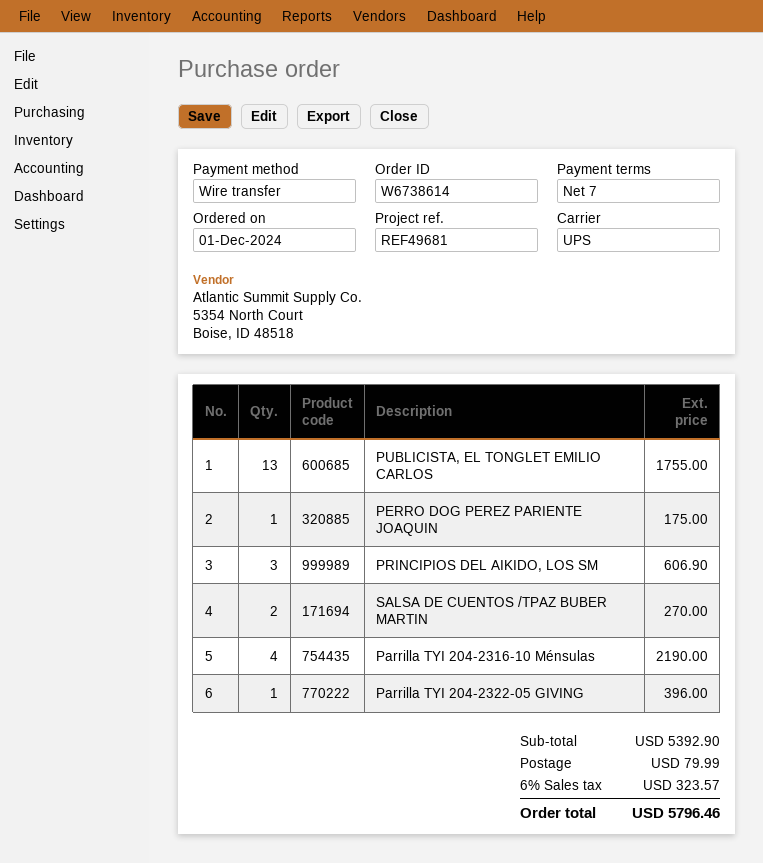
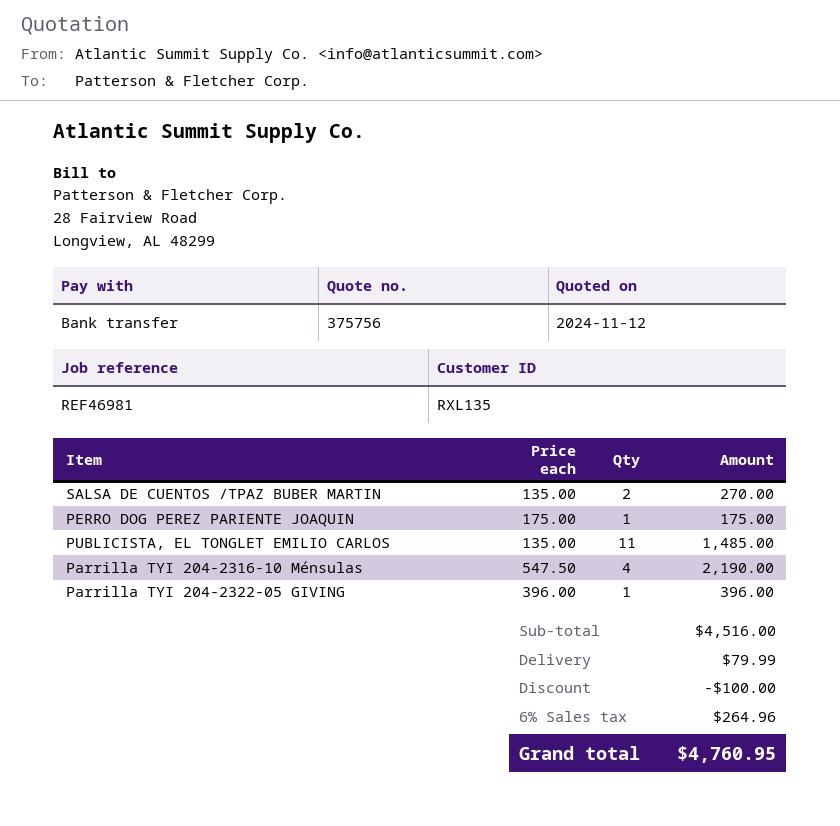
reference: REF49681 -> REF46981
PUBLICISTA, EL TONGLET EMILIO CARLOS: 13 for 1755.00 -> 11 for 1485.00
PRINCIPIOS DEL AIKIDO, LOS SM: 3 for 606.90 -> none
subtotal: 5392.90 -> 4516.00
discount: none -> 100.00
tax: 6% = 323.57 -> 6% = 264.96
total: 5796.46 -> 4760.95

